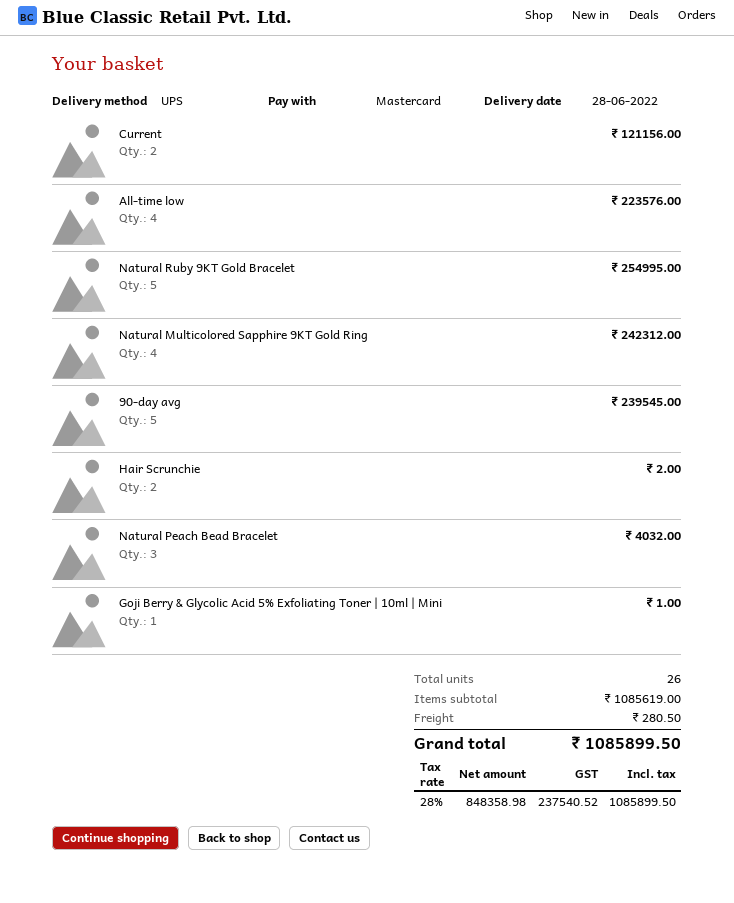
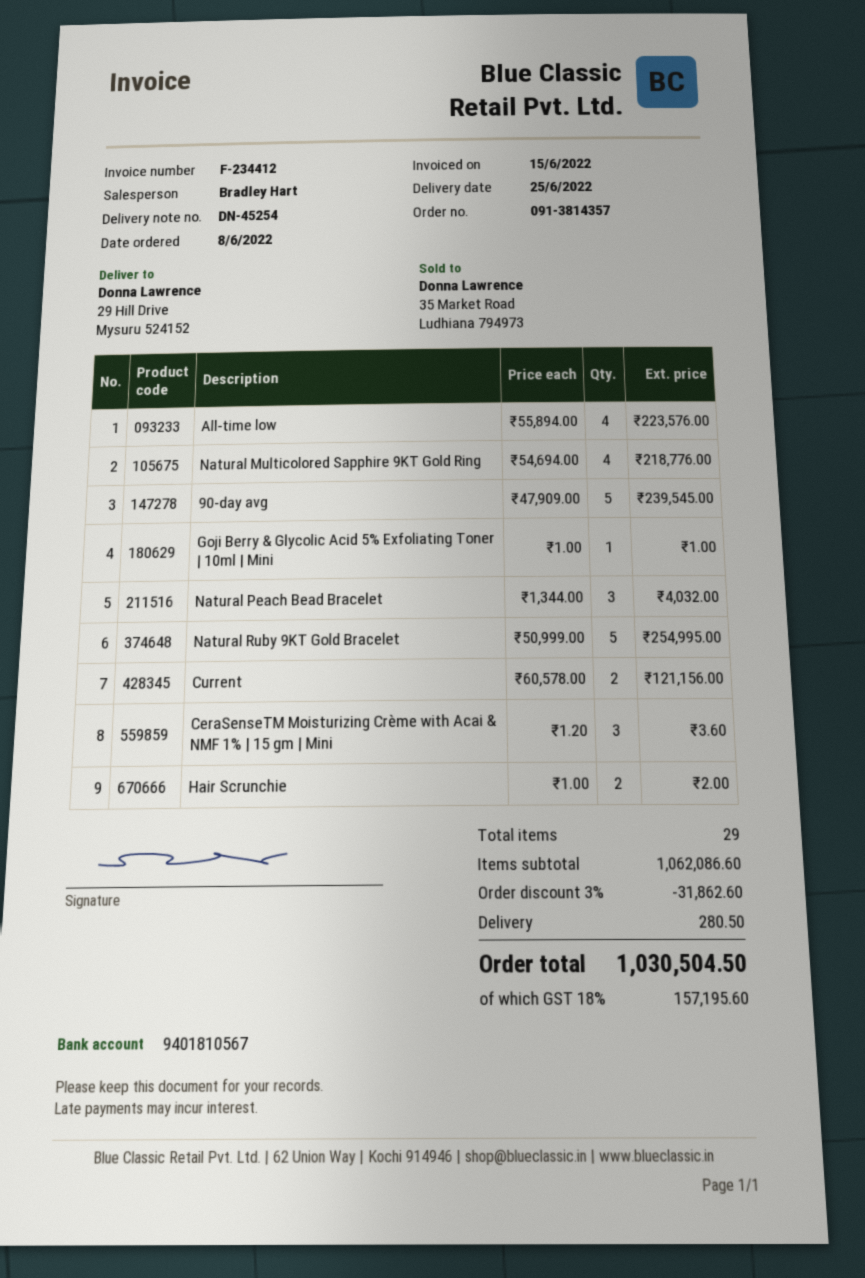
delivery date: 2022-06-28 -> 2022-06-25
Natural Multicolored Sapphire 9KT Gold Ring: 4 for 242312.00 -> 4 for 218776.00
CeraSenseTM Moisturizing Crème with Acai & NMF 1% | 15 gm | Mini: none -> 3 for 3.60
total quantity: 26 -> 29
subtotal: 1085619.00 -> 1062086.60
discount: none -> 3% = 31862.60
tax: 28% = 237540.52 -> 18% = 157195.60
total: 1085899.50 -> 1030504.50

